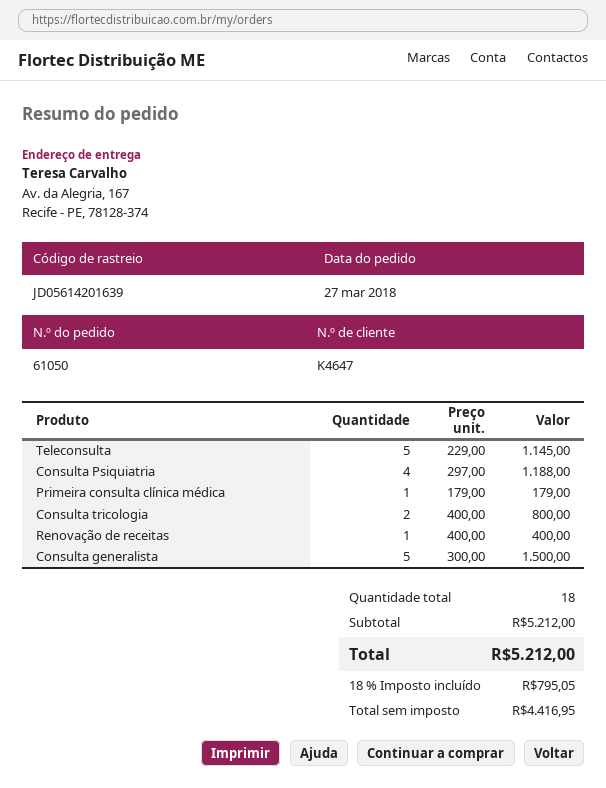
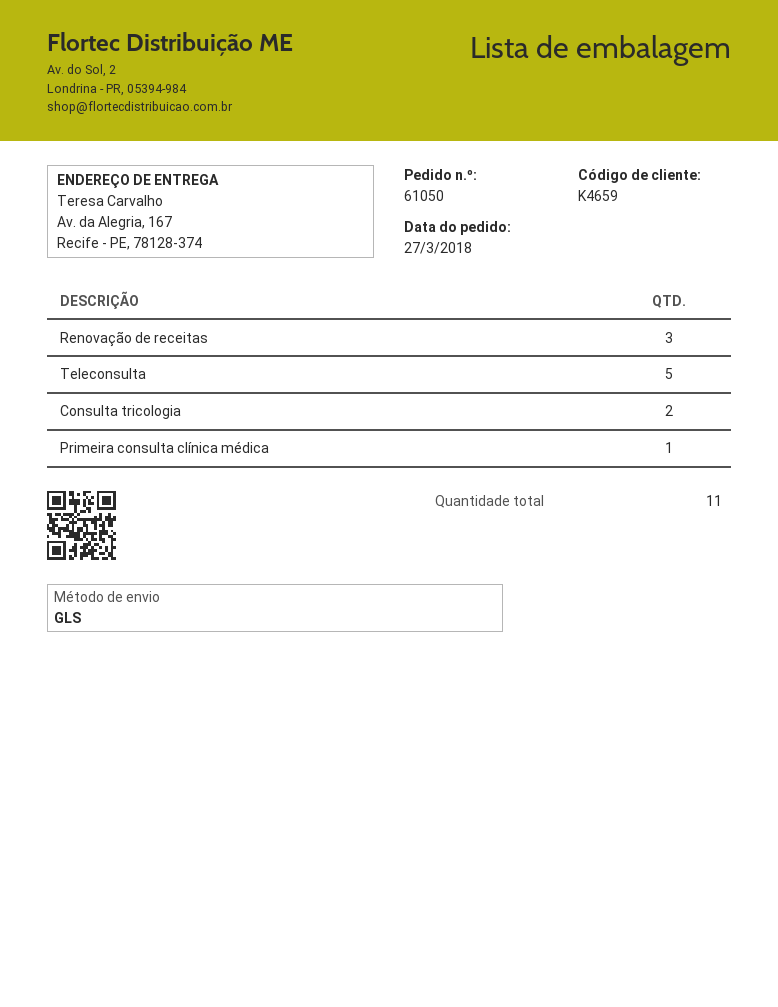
customer number: K4647 -> K4659
Consulta Psiquiatria: 4 -> none
Renovação de receitas: 1 -> 3
Consulta generalista: 5 -> none
total quantity: 18 -> 11

